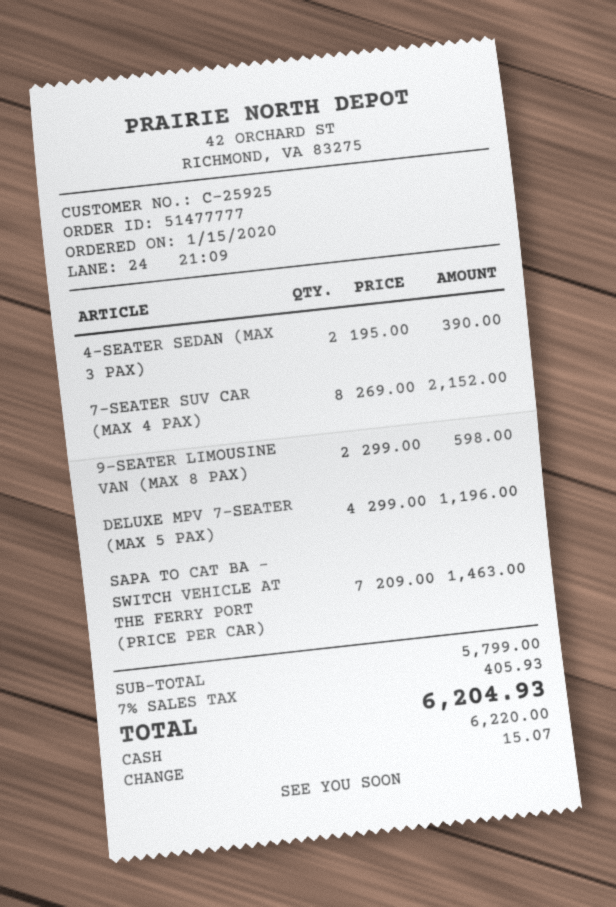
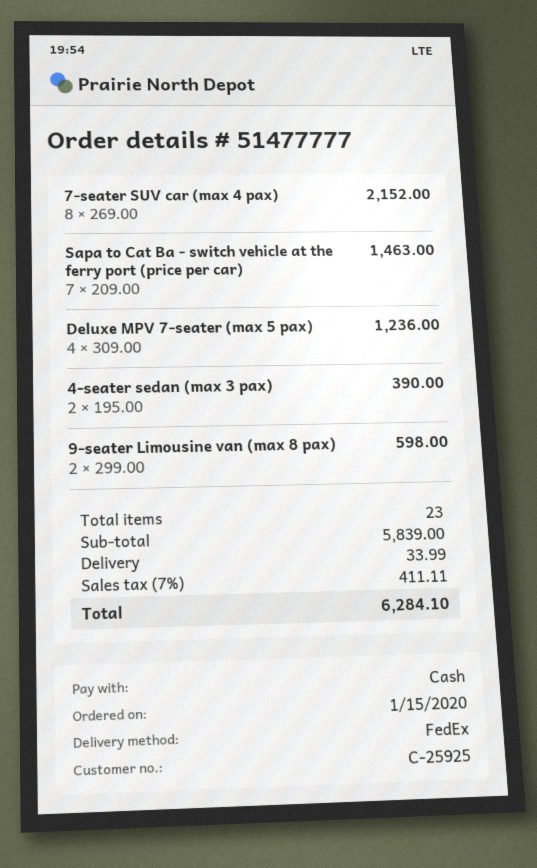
DELUXE MPV 7-SEATER (MAX 5 PAX): 4 x 299.00 = 1196.00 -> 4 x 309.00 = 1236.00
subtotal: 5799.00 -> 5839.00
shipping: none -> 33.99
tax: 7% = 405.93 -> 7% = 411.11
total: 6204.93 -> 6284.10

